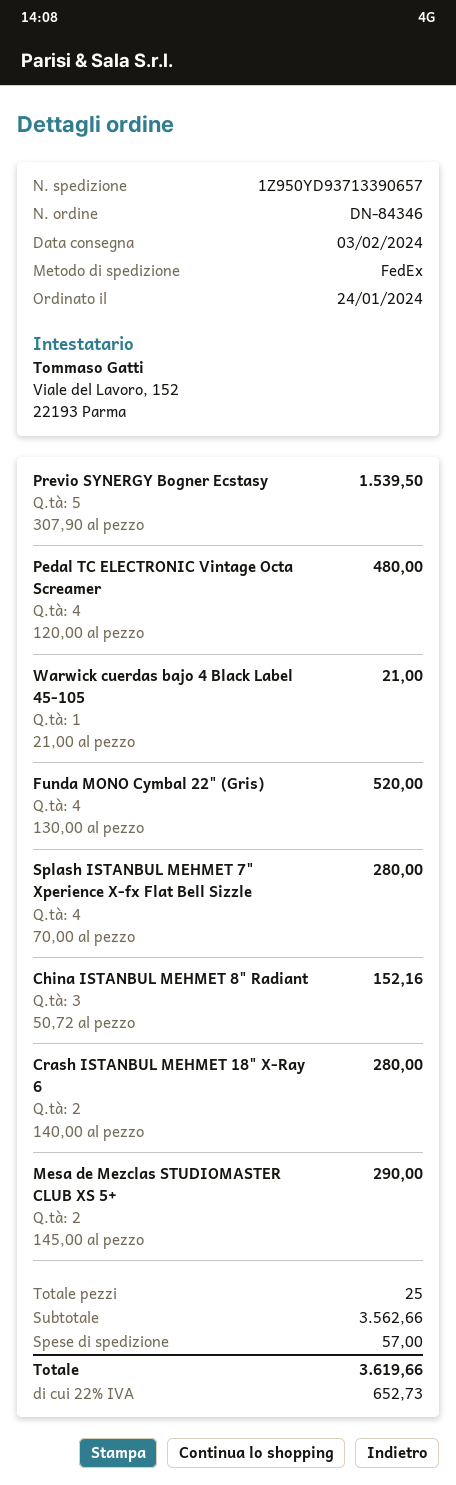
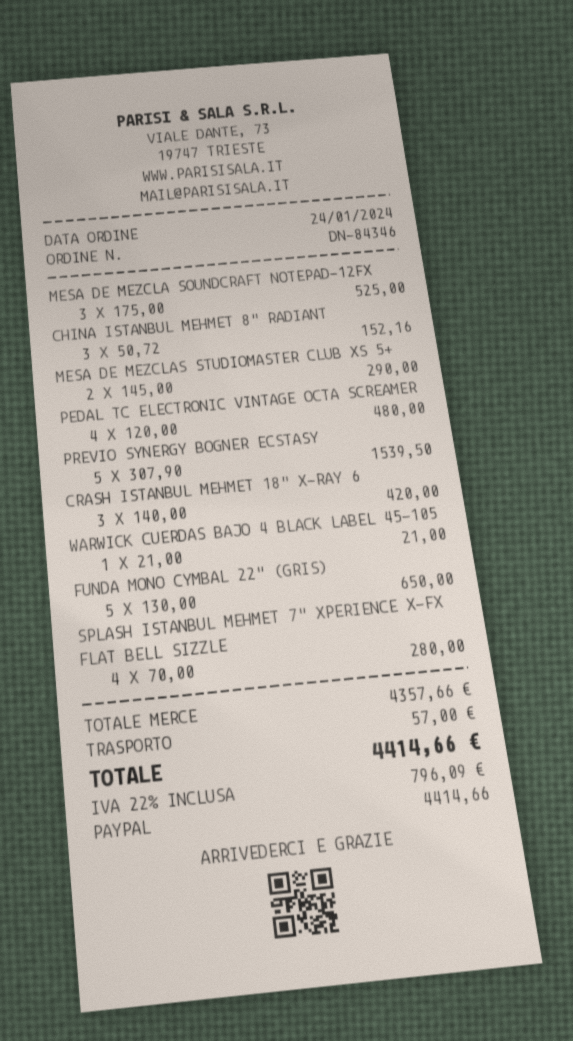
Funda MONO Cymbal 22" (Gris): 4 x 130.00 = 520.00 -> 5 x 130.00 = 650.00
Crash ISTANBUL MEHMET 18" X-Ray 6: 2 x 140.00 = 280.00 -> 3 x 140.00 = 420.00
MESA DE MEZCLA SOUNDCRAFT NOTEPAD-12FX: none -> 3 x 175.00 = 525.00
subtotal: 3562.66 -> 4357.66
tax: 22% = 652.73 -> 22% = 796.09
total: 3619.66 -> 4414.66

